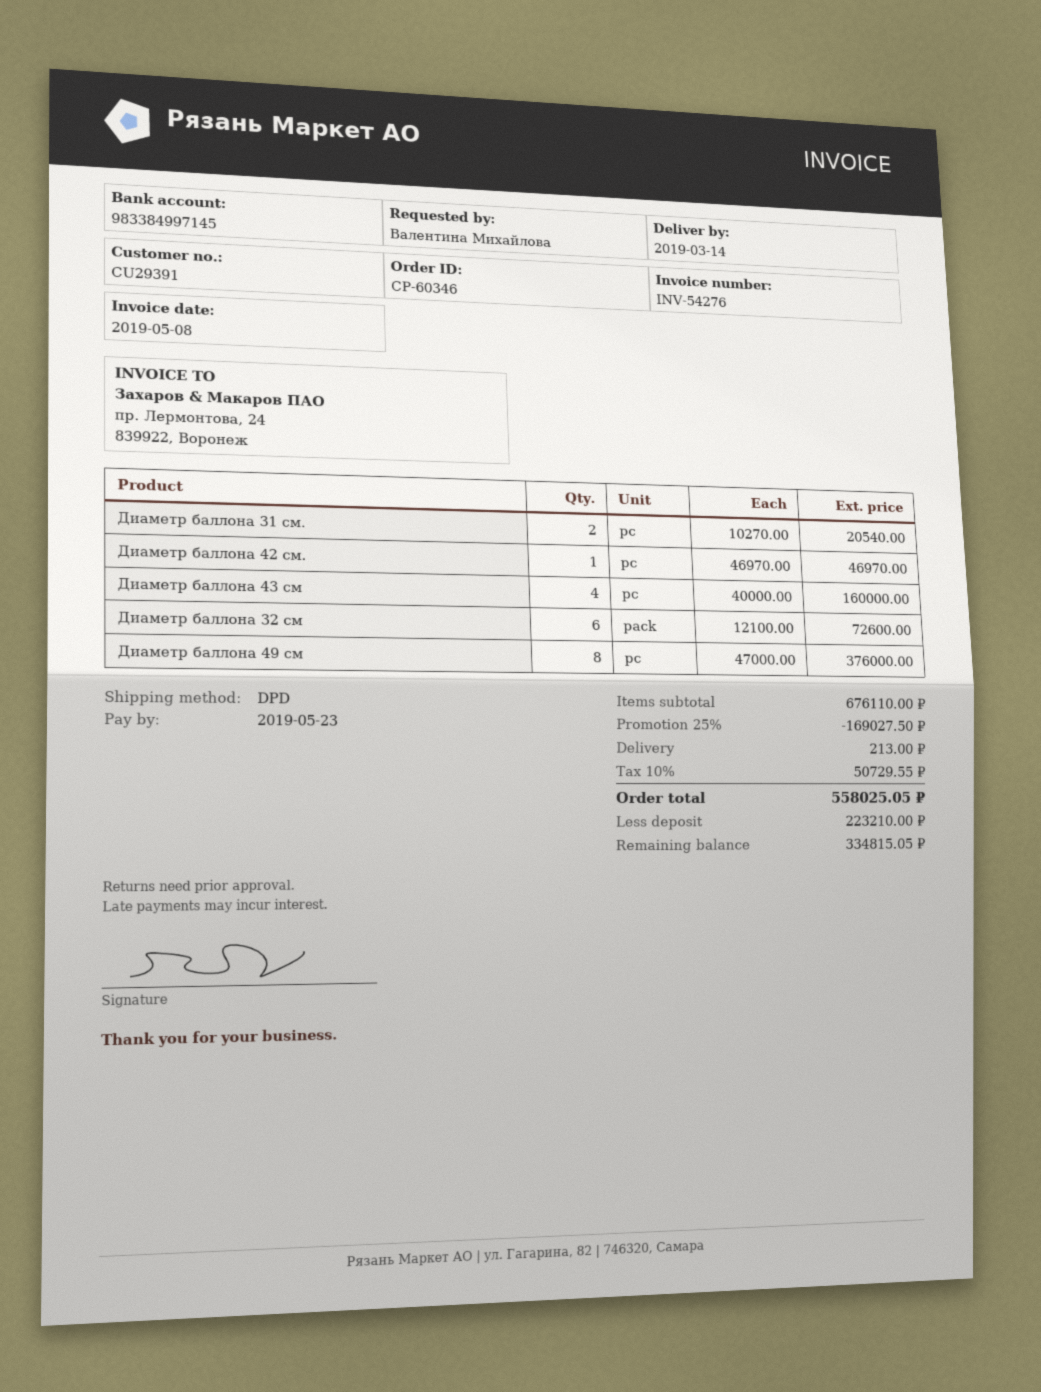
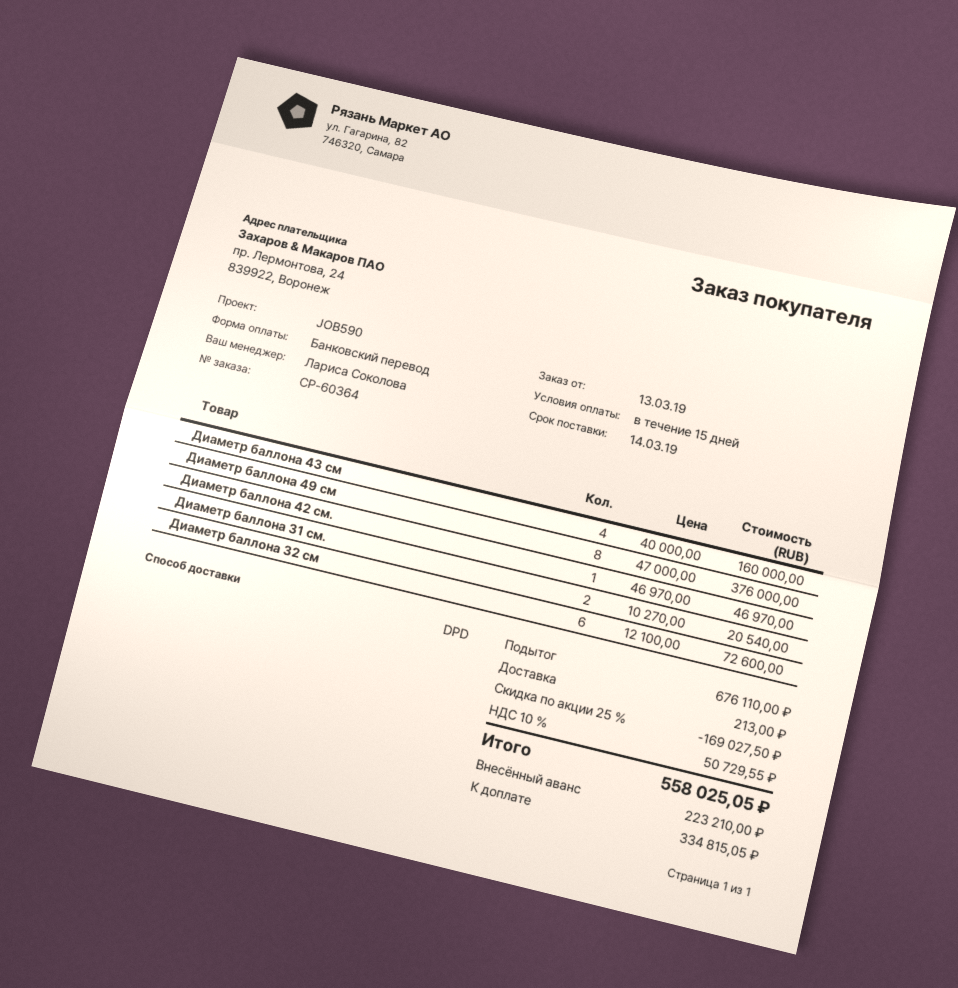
order number: CP-60346 -> CP-60364

